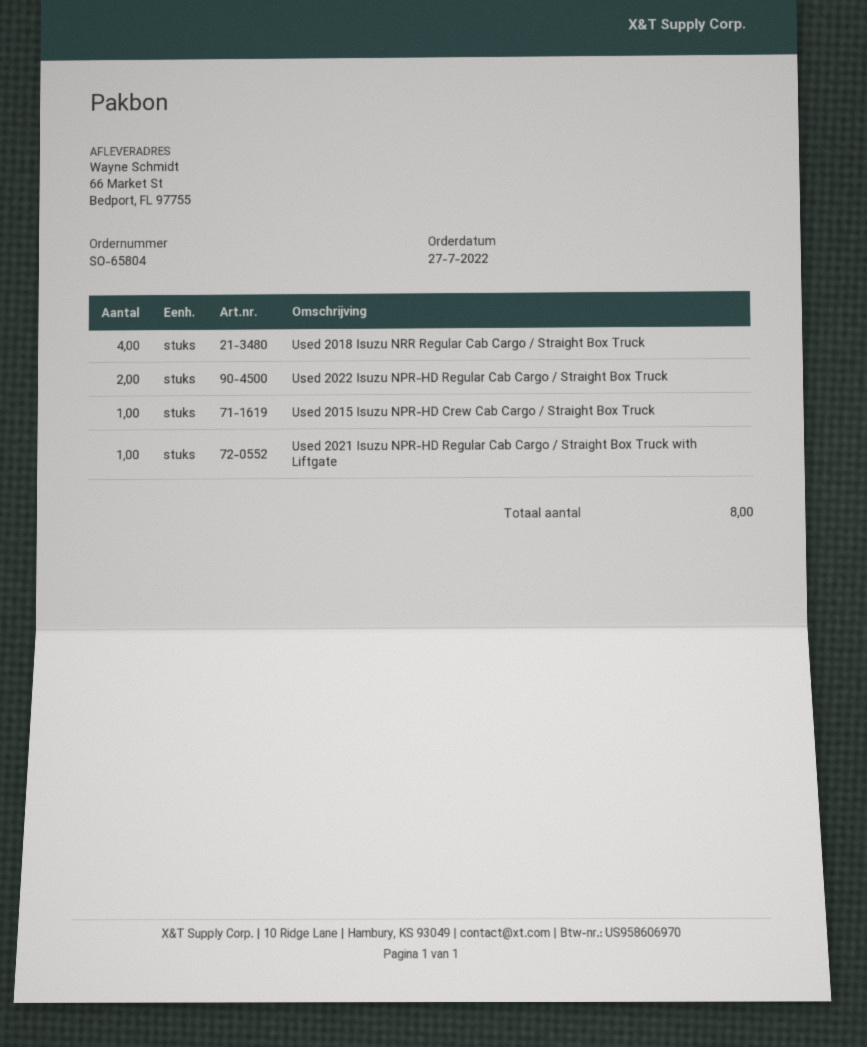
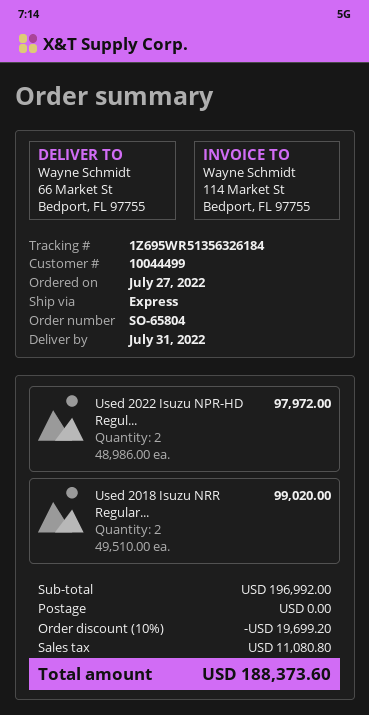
Used 2018 Isuzu NRR Regular Cab Cargo / Straight Box Truck: 4 -> 2
Used 2015 Isuzu NPR-HD Crew Cab Cargo / Straight Box Truck: 1 -> none
Used 2021 Isuzu NPR-HD Regular Cab Cargo / Straight Box Truck with Liftgate: 1 -> none

